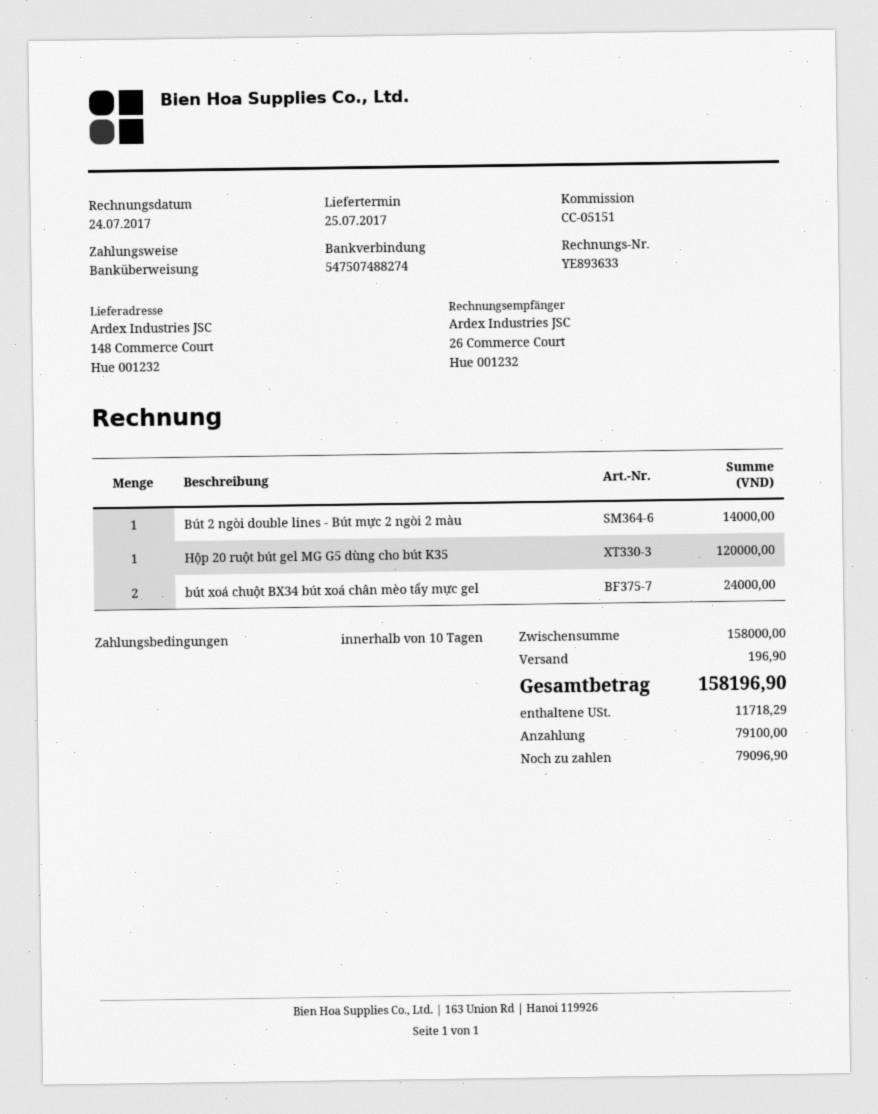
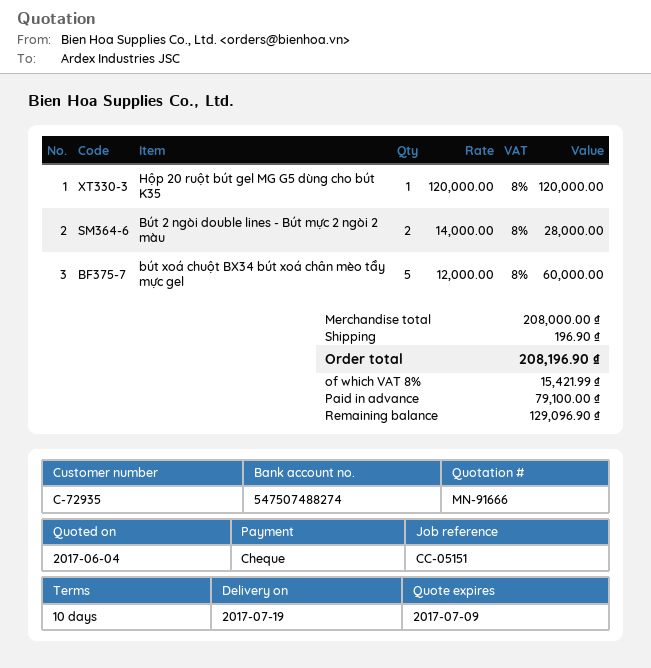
delivery date: 2017-07-25 -> 2017-07-19
payment method: bank transfer -> cheque
Bút 2 ngòi double lines - Bút mực 2 ngòi 2 màu: 1 for 14000.00 -> 2 for 28000.00
bút xoá chuột BX34 bút xoá chân mèo tẩy mực gel: 2 for 24000.00 -> 5 for 60000.00
subtotal: 158000.00 -> 208000.00
tax: 11718.29 -> 15421.99
total: 158196.90 -> 208196.90
balance: 79096.90 -> 129096.90

